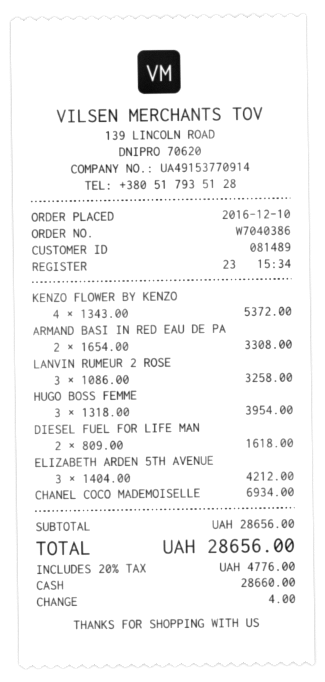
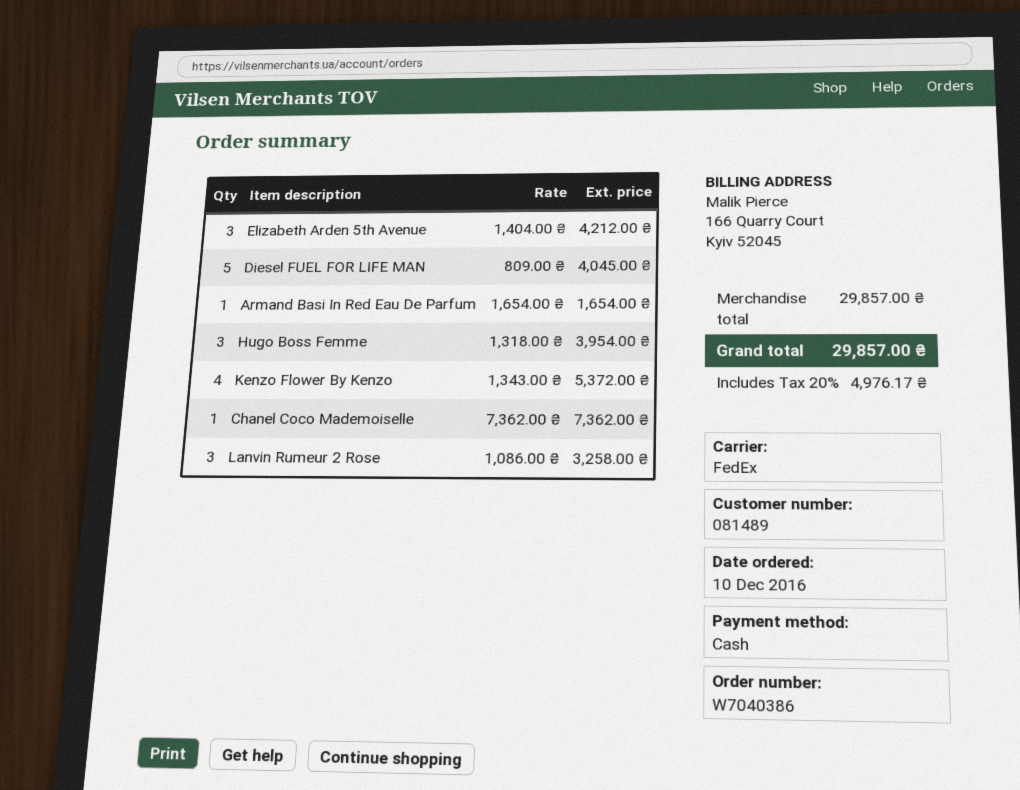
ARMAND BASI IN RED EAU DE PA: 2 x 1654.00 = 3308.00 -> 1 x 1654.00 = 1654.00
DIESEL FUEL FOR LIFE MAN: 2 x 809.00 = 1618.00 -> 5 x 809.00 = 4045.00
CHANEL COCO MADEMOISELLE: 1 x 6934.00 = 6934.00 -> 1 x 7362.00 = 7362.00
subtotal: 28656.00 -> 29857.00
tax: 20% = 4776.00 -> 20% = 4976.17
total: 28656.00 -> 29857.00

